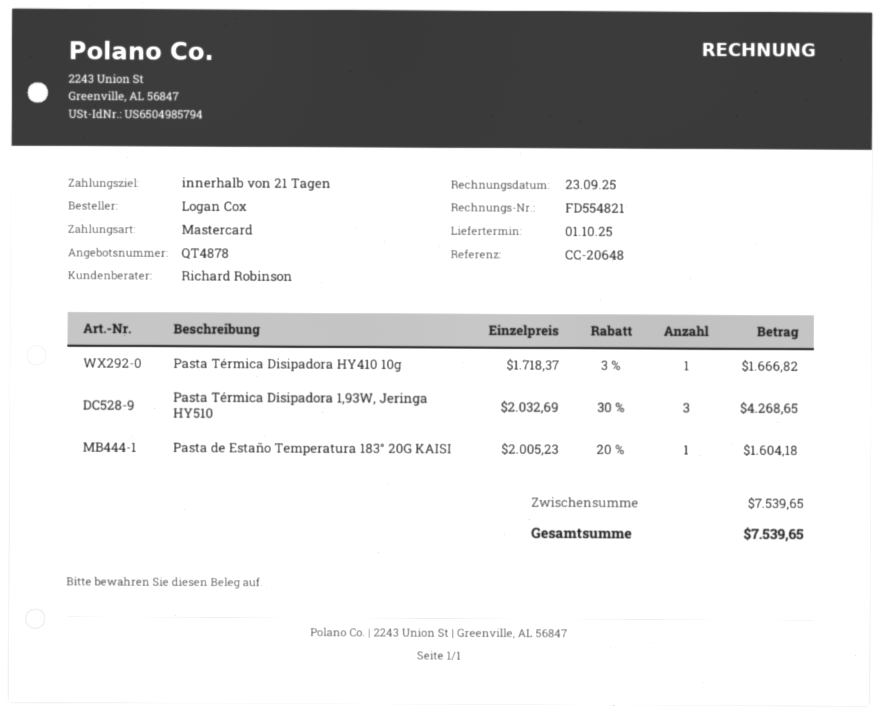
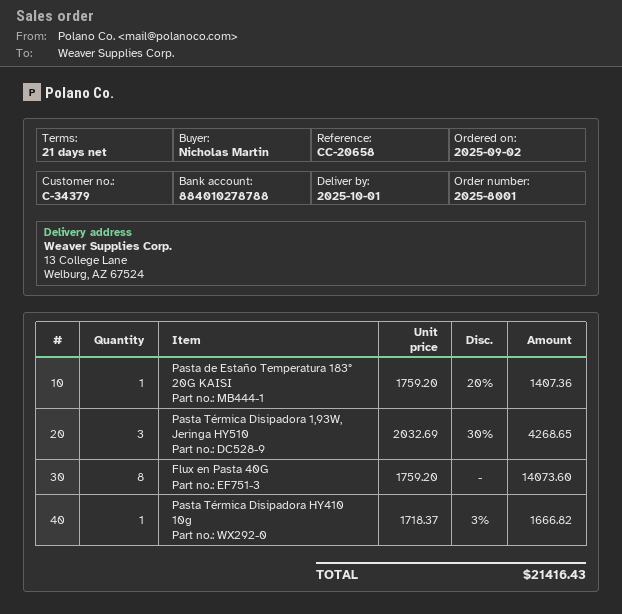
reference: CC-20648 -> CC-20658
ordered by: Logan Cox -> Nicholas Martin
Pasta de Estaño Temperatura 183° 20G KAISI: 1 x 2005.23 - 20% = 1604.18 -> 1 x 1759.20 - 20% = 1407.36
Flux en Pasta 40G: none -> 8 x 1759.20 = 14073.60
total: 7539.65 -> 21416.43

